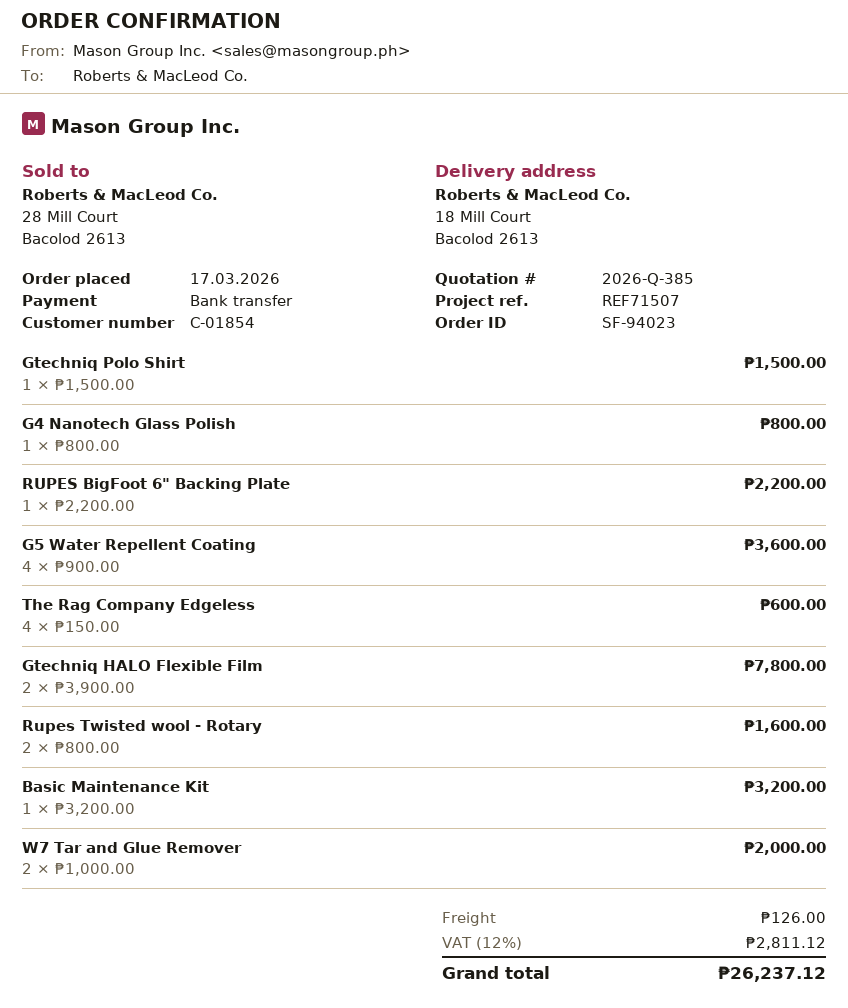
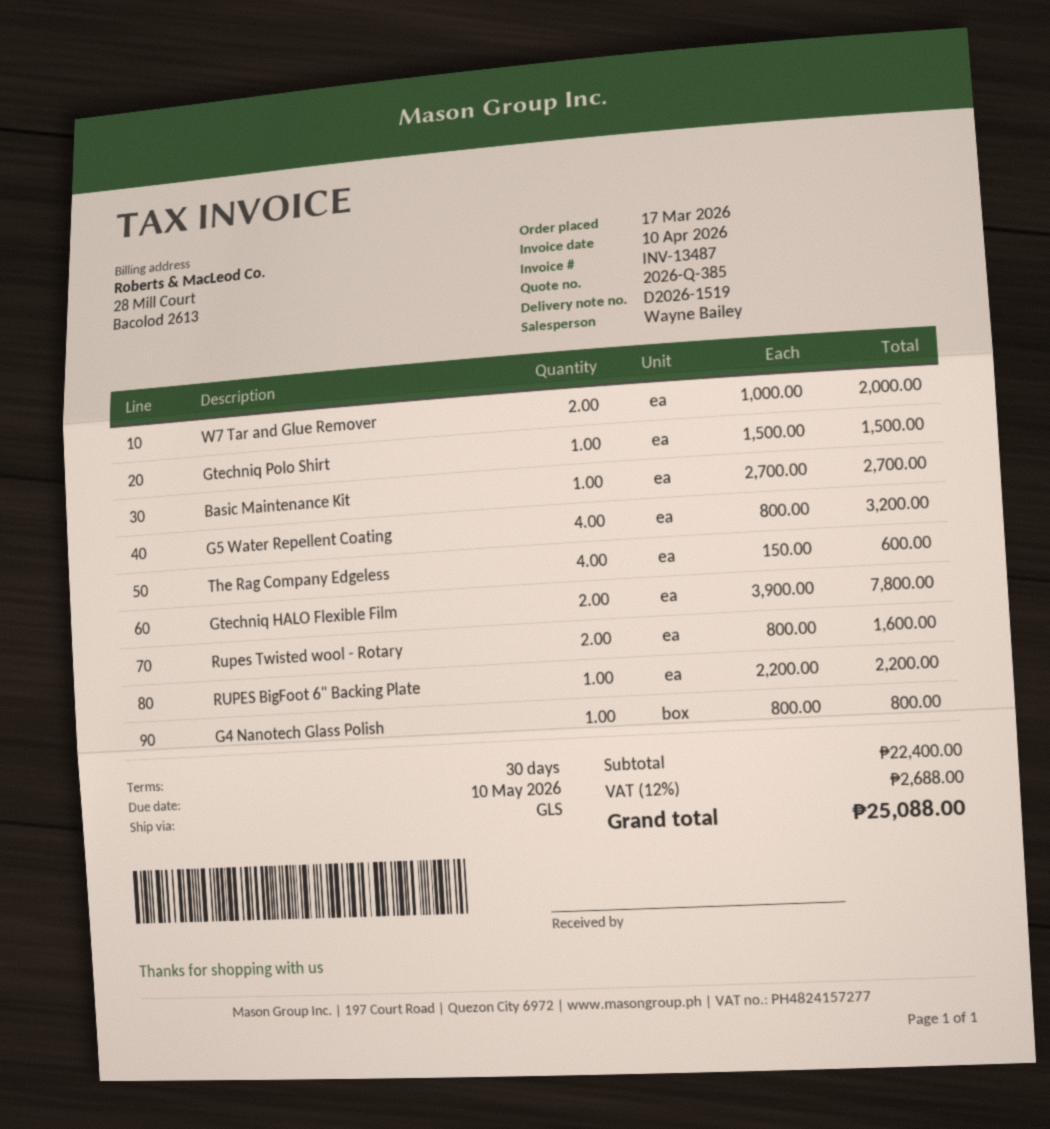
G5 Water Repellent Coating: 4 x 900.00 = 3600.00 -> 4 x 800.00 = 3200.00
Basic Maintenance Kit: 1 x 3200.00 = 3200.00 -> 1 x 2700.00 = 2700.00
shipping: 126.00 -> none
tax: 12% = 2811.12 -> 12% = 2688.00
total: 26237.12 -> 25088.00

